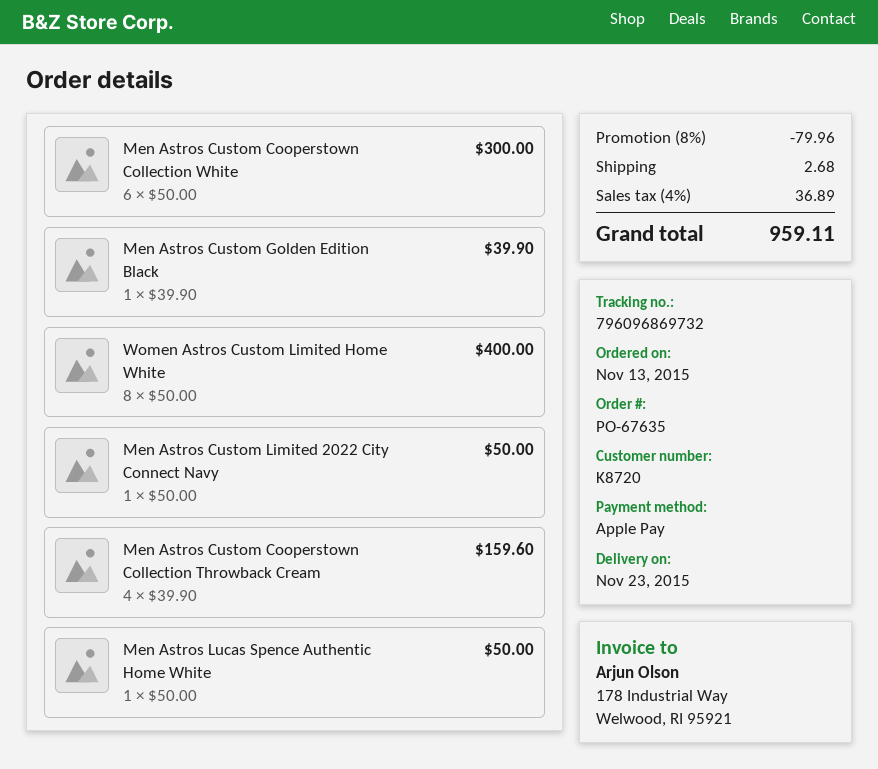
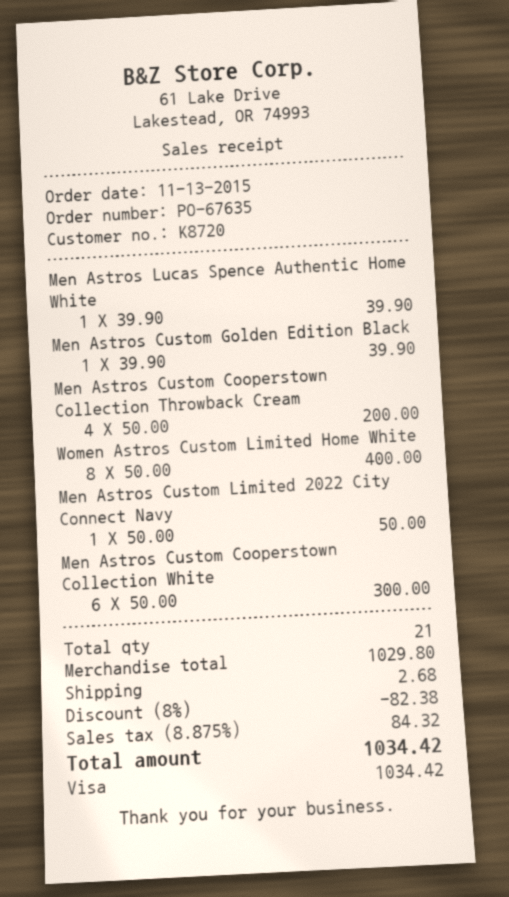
payment method: Apple Pay -> Visa
Men Astros Custom Cooperstown Collection Throwback Cream: 4 x 39.90 = 159.60 -> 4 x 50.00 = 200.00
Men Astros Lucas Spence Authentic Home White: 1 x 50.00 = 50.00 -> 1 x 39.90 = 39.90
discount: 8% = 79.96 -> 8% = 82.38
tax: 4% = 36.89 -> 8.875% = 84.32
total: 959.11 -> 1034.42

